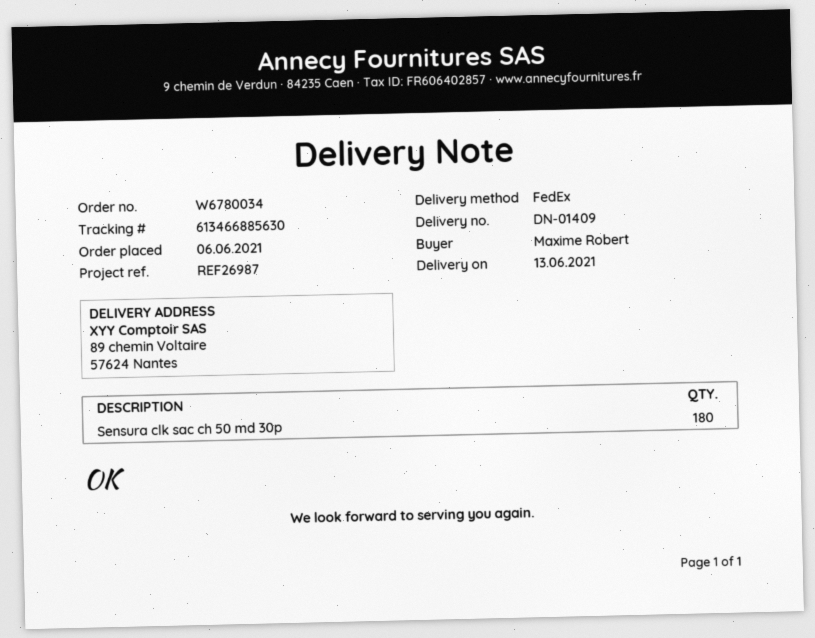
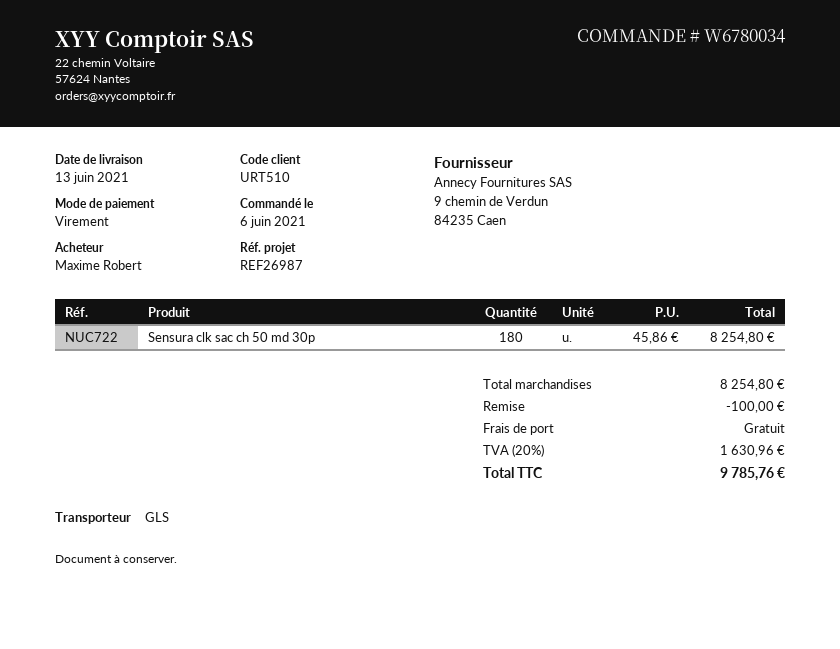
shipping method: FedEx -> GLS

